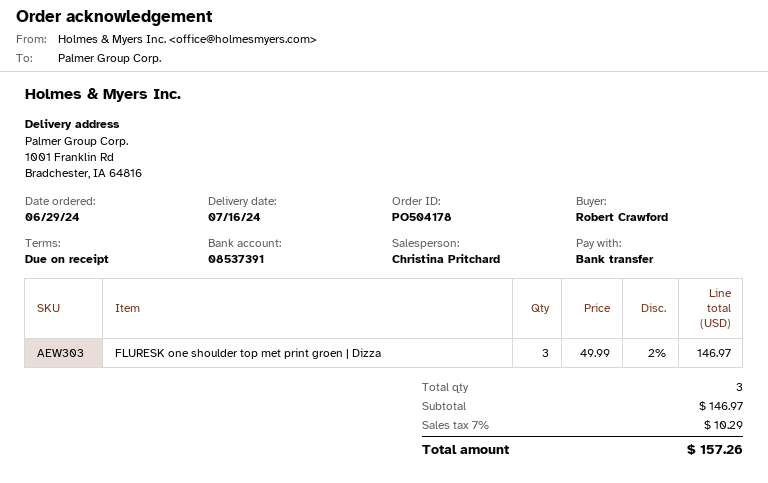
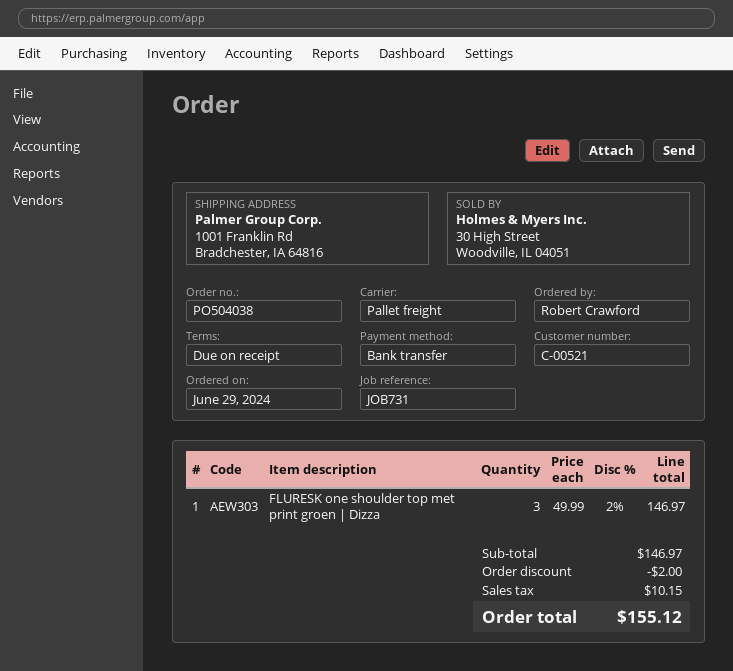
order number: PO504178 -> PO504038
discount: none -> 2.00
tax: 10.29 -> 10.15
total: 157.26 -> 155.12

